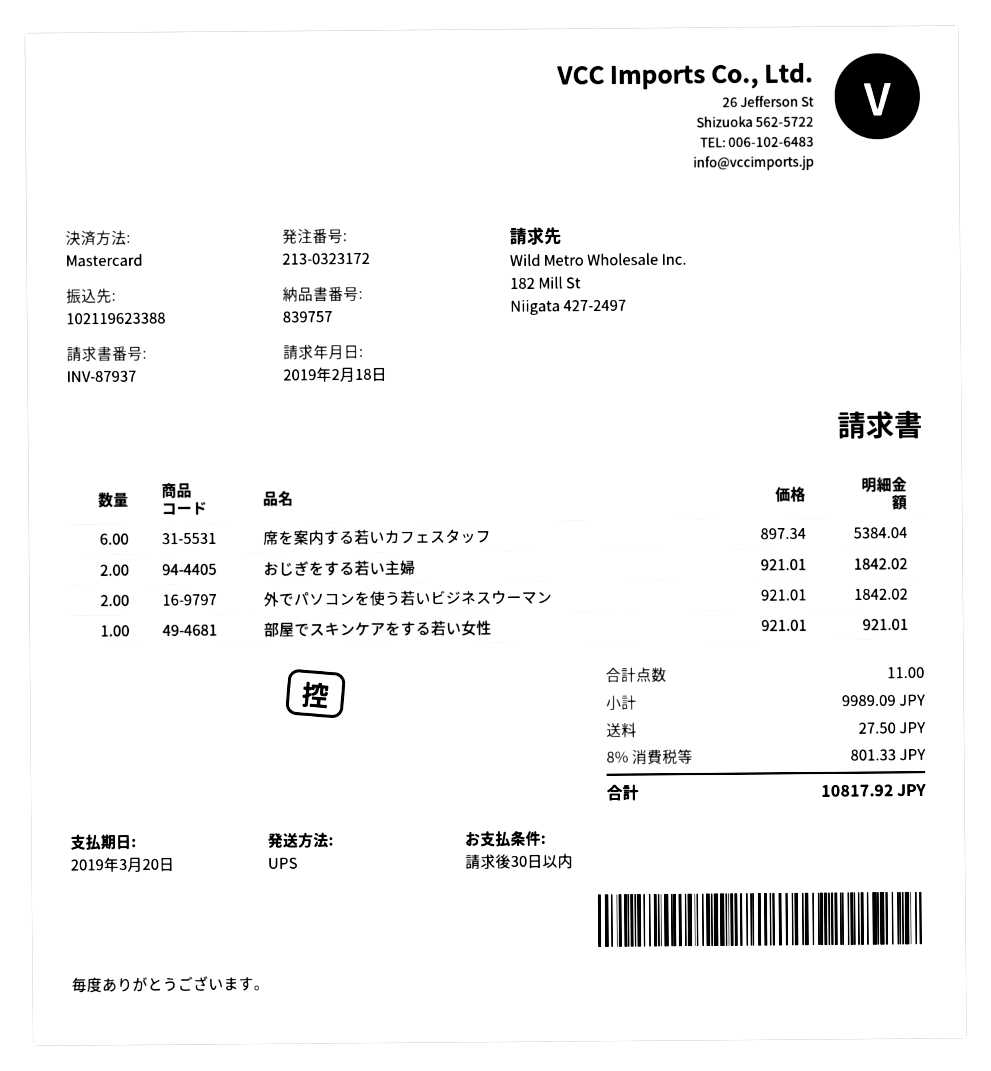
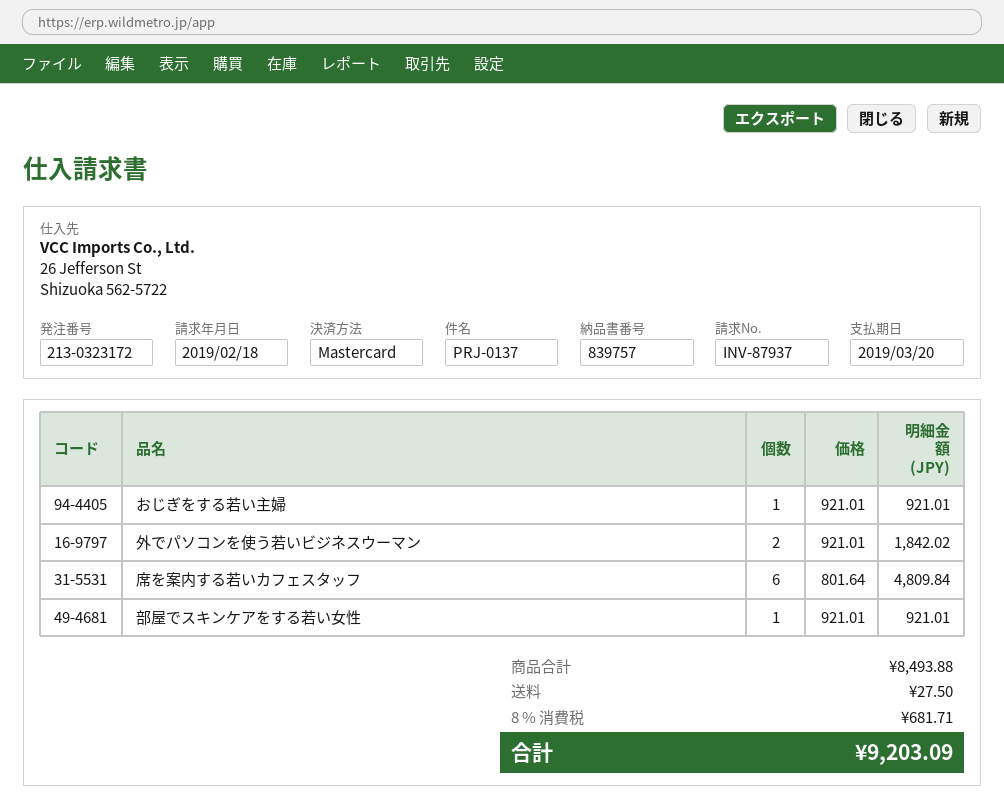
席を案内する若いカフェスタッフ: 6 x 897.34 = 5384.04 -> 6 x 801.64 = 4809.84
おじぎをする若い主婦: 2 x 921.01 = 1842.02 -> 1 x 921.01 = 921.01
subtotal: 9989.09 -> 8493.88
tax: 8% = 801.33 -> 8% = 681.71
total: 10817.92 -> 9203.09

